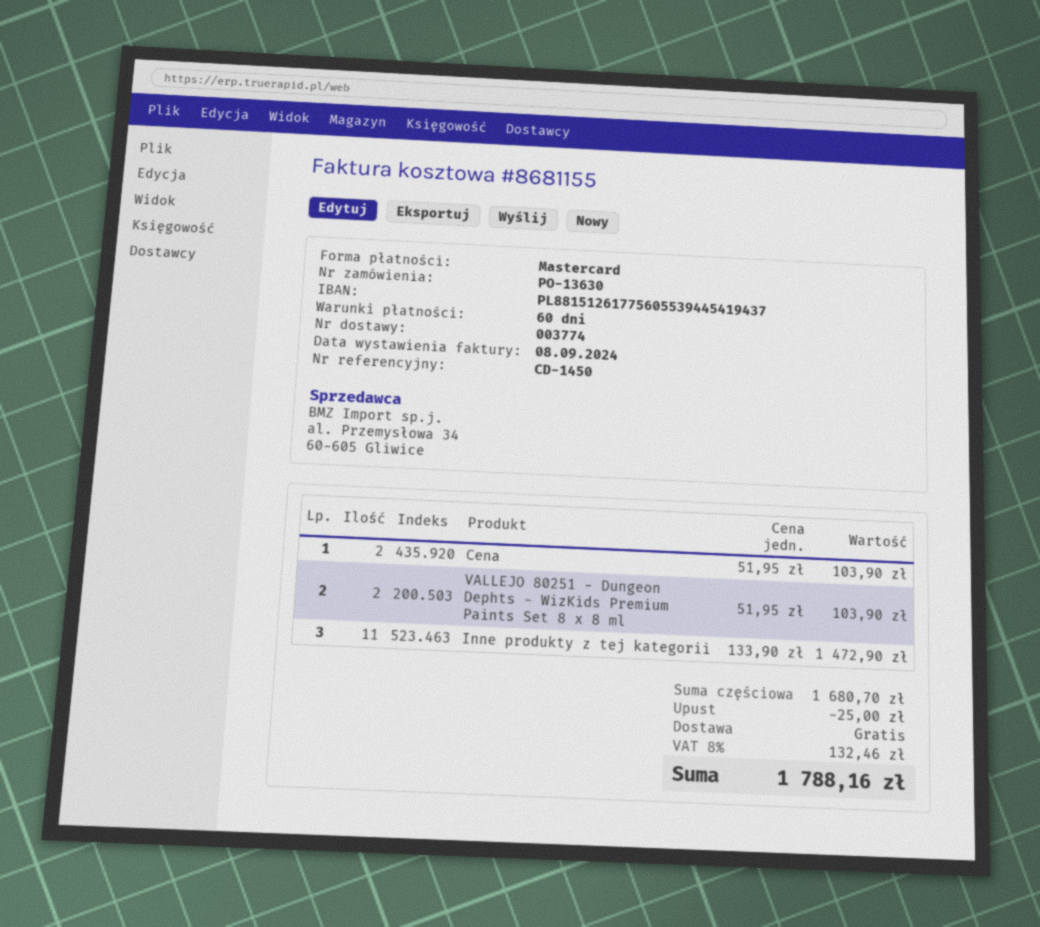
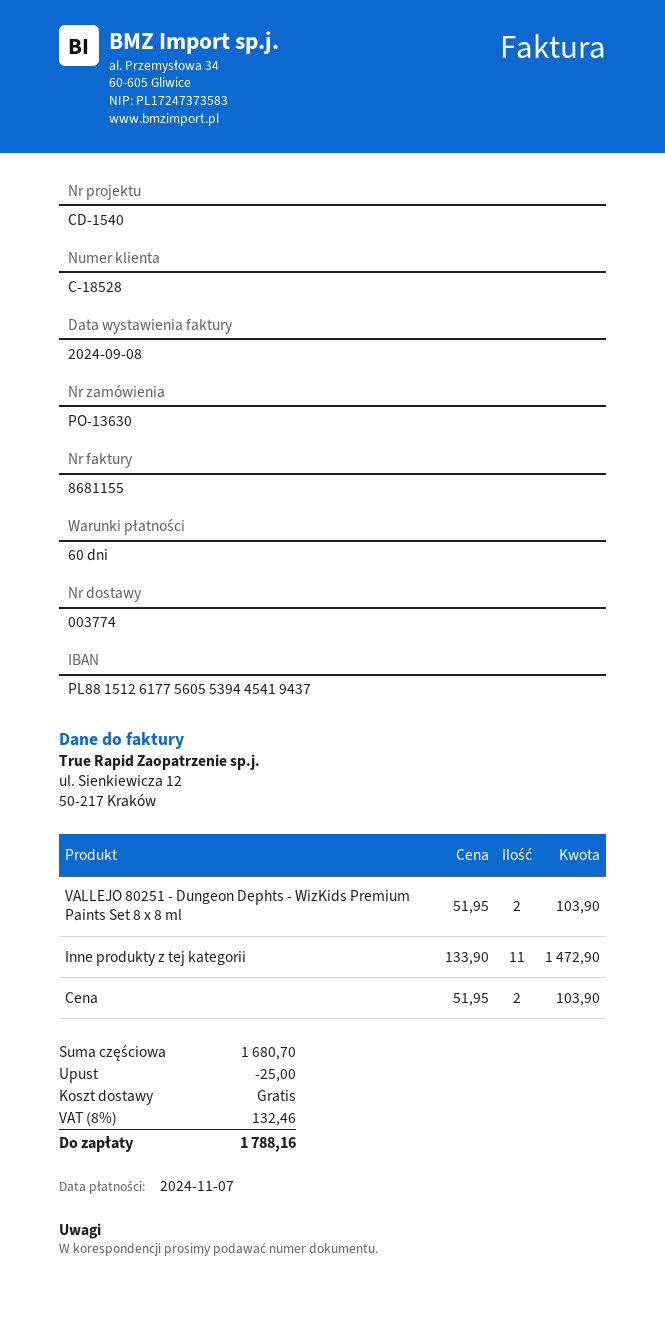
reference: CD-1450 -> CD-1540

